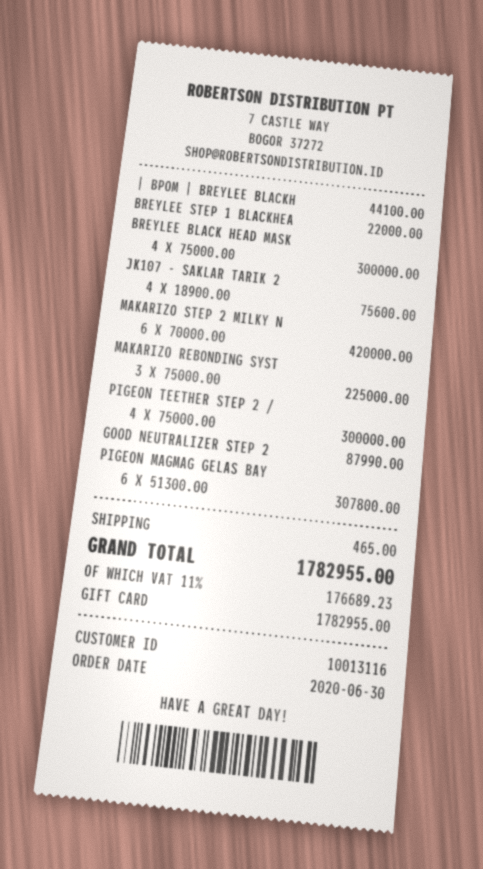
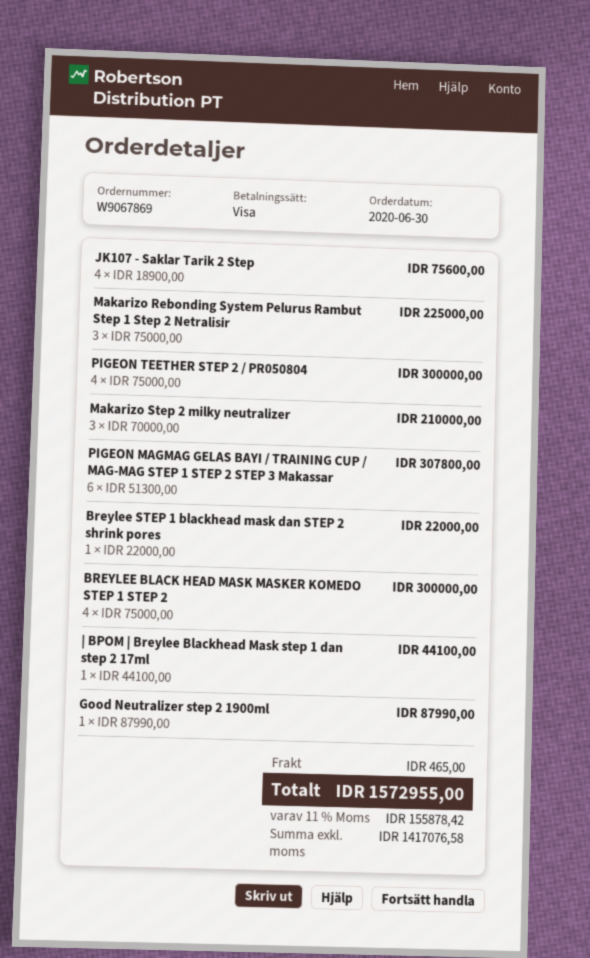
payment method: gift card -> Visa
MAKARIZO STEP 2 MILKY N: 6 x 70000.00 = 420000.00 -> 3 x 70000.00 = 210000.00
tax: 11% = 176689.23 -> 11% = 155878.42
total: 1782955.00 -> 1572955.00

